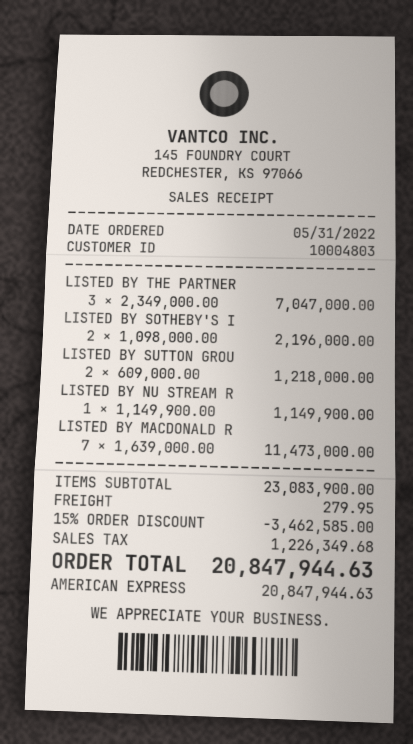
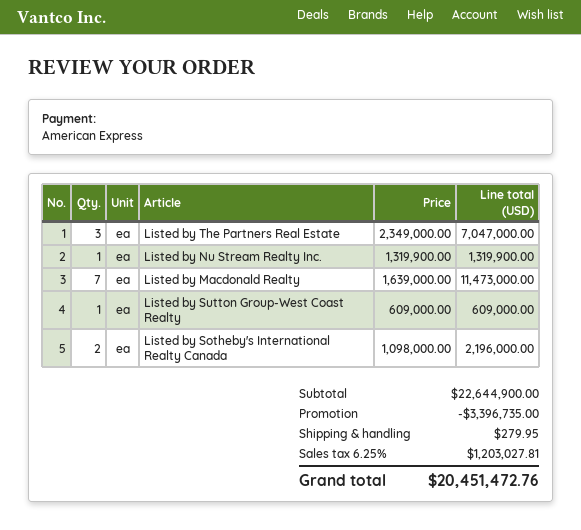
LISTED BY SUTTON GROU: 2 x 609000.00 = 1218000.00 -> 1 x 609000.00 = 609000.00
LISTED BY NU STREAM R: 1 x 1149900.00 = 1149900.00 -> 1 x 1319900.00 = 1319900.00
subtotal: 23083900.00 -> 22644900.00
discount: 3462585.00 -> 3396735.00
tax: 1226349.68 -> 1203027.81
total: 20847944.63 -> 20451472.76

